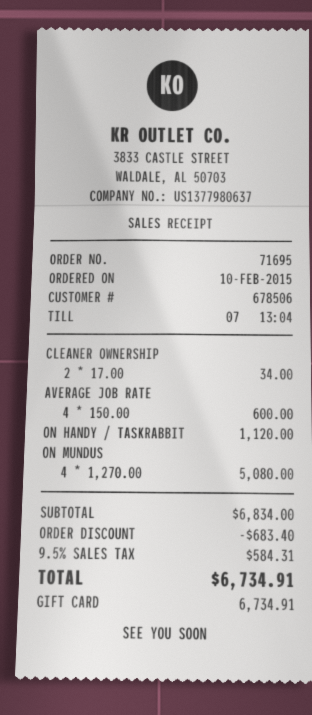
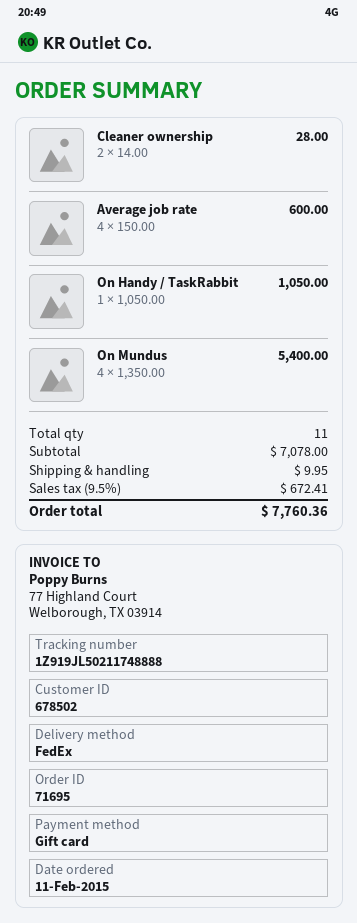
order date: 2015-02-10 -> 2015-02-11
customer number: 678506 -> 678502
CLEANER OWNERSHIP: 2 x 17.00 = 34.00 -> 2 x 14.00 = 28.00
ON HANDY / TASKRABBIT: 1 x 1120.00 = 1120.00 -> 1 x 1050.00 = 1050.00
ON MUNDUS: 4 x 1270.00 = 5080.00 -> 4 x 1350.00 = 5400.00
subtotal: 6834.00 -> 7078.00
discount: 683.40 -> none
shipping: none -> 9.95
tax: 9.5% = 584.31 -> 9.5% = 672.41
total: 6734.91 -> 7760.36

